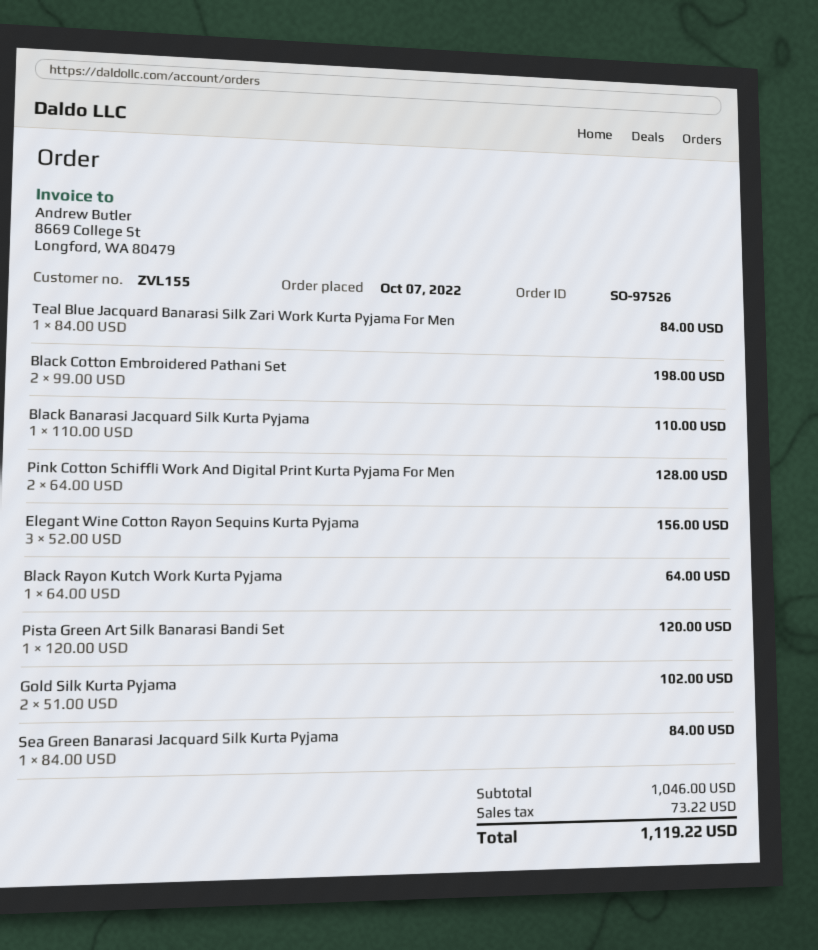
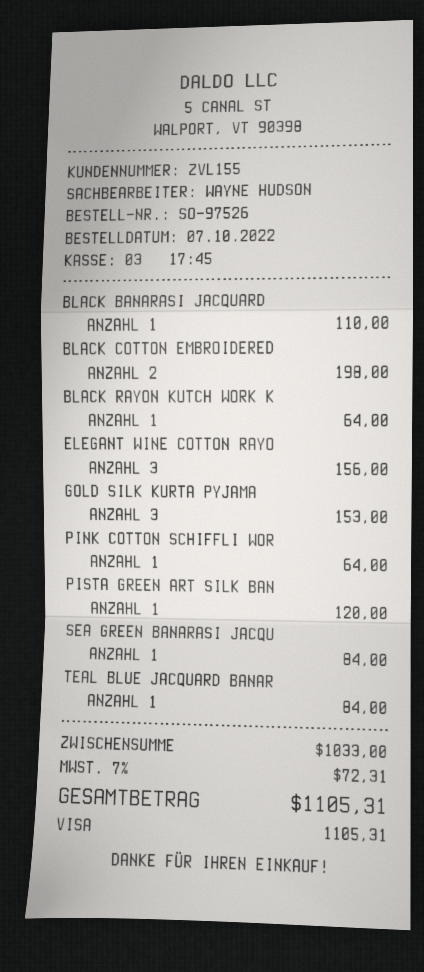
Pink Cotton Schiffli Work And Digital Print Kurta Pyjama For Men: 2 for 128.00 -> 1 for 64.00
Gold Silk Kurta Pyjama: 2 for 102.00 -> 3 for 153.00
subtotal: 1046.00 -> 1033.00
tax: 73.22 -> 72.31
total: 1119.22 -> 1105.31

